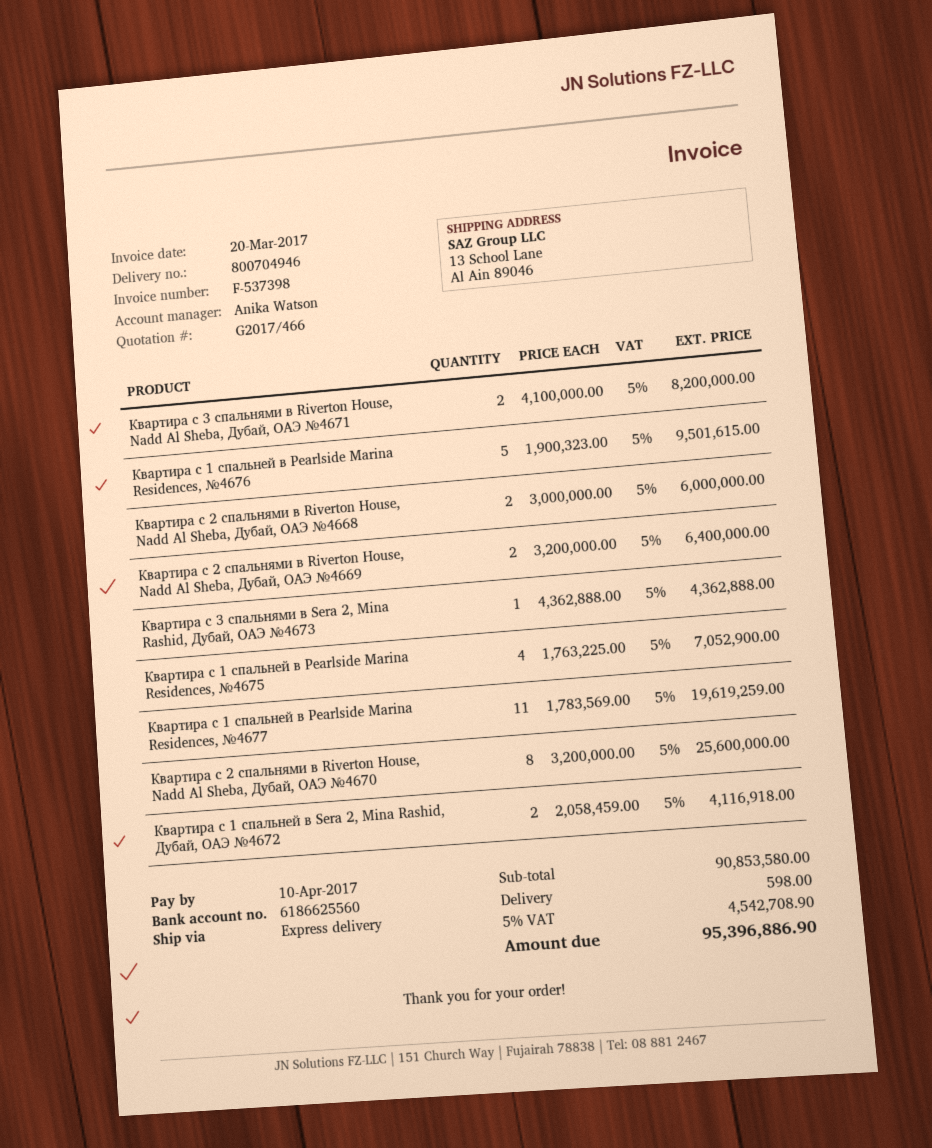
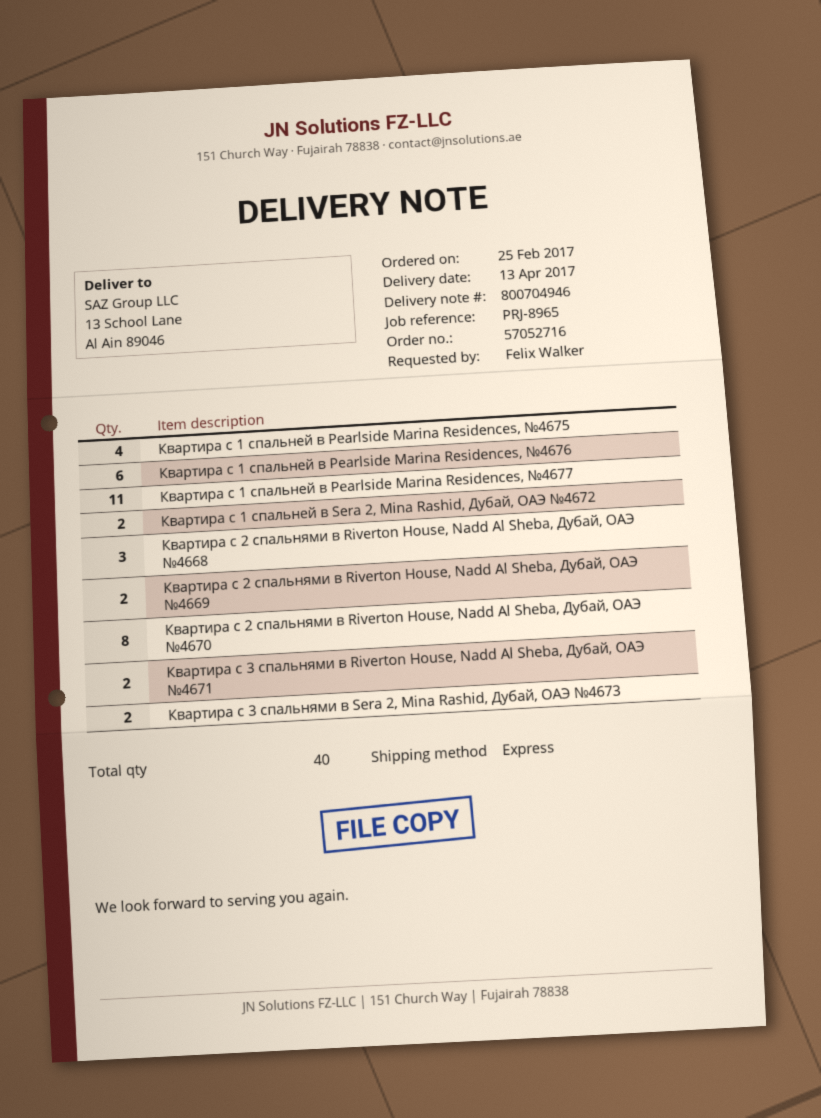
Квартира с 1 спальней в Pearlside Marina Residences, №4676: 5 -> 6
Квартира с 2 спальнями в Riverton House, Nadd Al Sheba, Дубай, ОАЭ №4668: 2 -> 3
Квартира с 3 спальнями в Sera 2, Mina Rashid, Дубай, ОАЭ №4673: 1 -> 2

